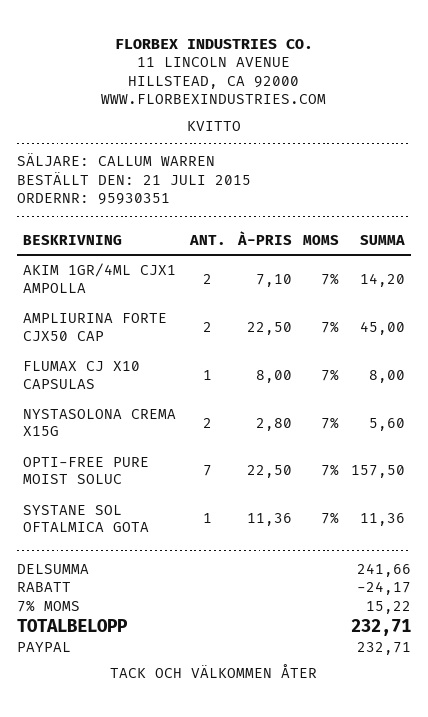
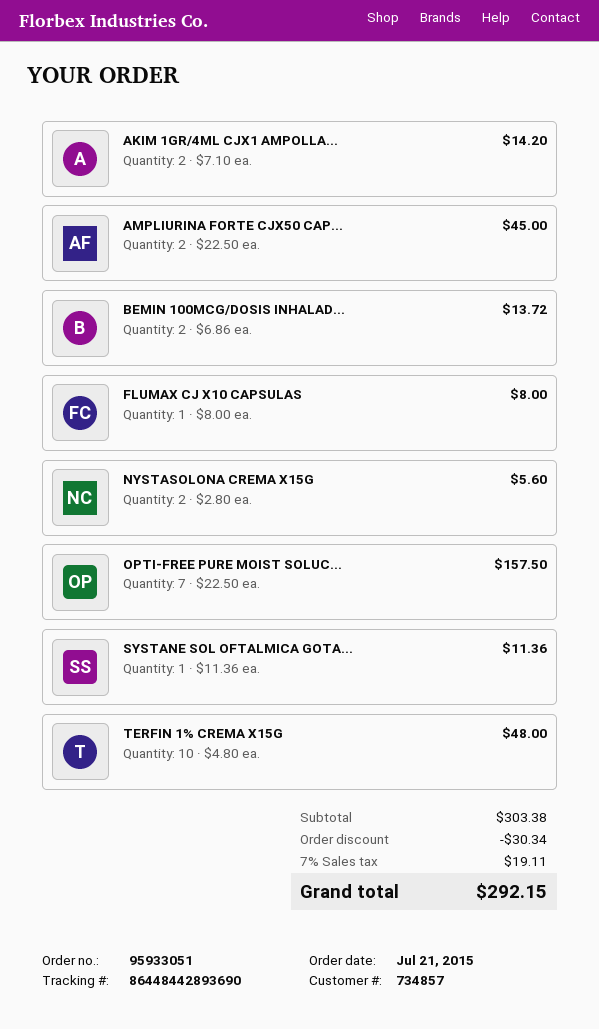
order number: 95930351 -> 95933051
BEMIN 100MCG/DOSIS INHALAD...: none -> 2 x 6.86 = 13.72
TERFIN 1% CREMA X15G: none -> 10 x 4.80 = 48.00
subtotal: 241.66 -> 303.38
discount: 24.17 -> 30.34
tax: 7% = 15.22 -> 7% = 19.11
total: 232.71 -> 292.15

